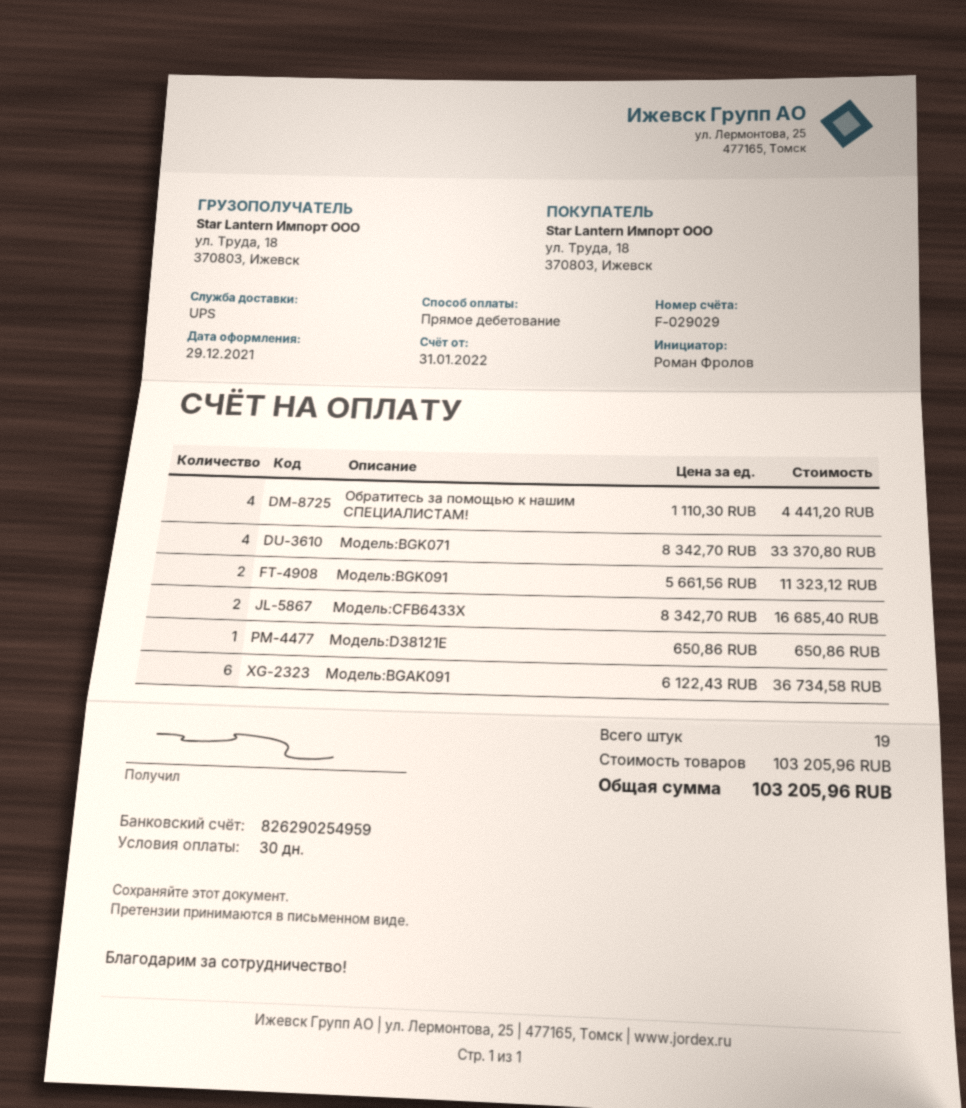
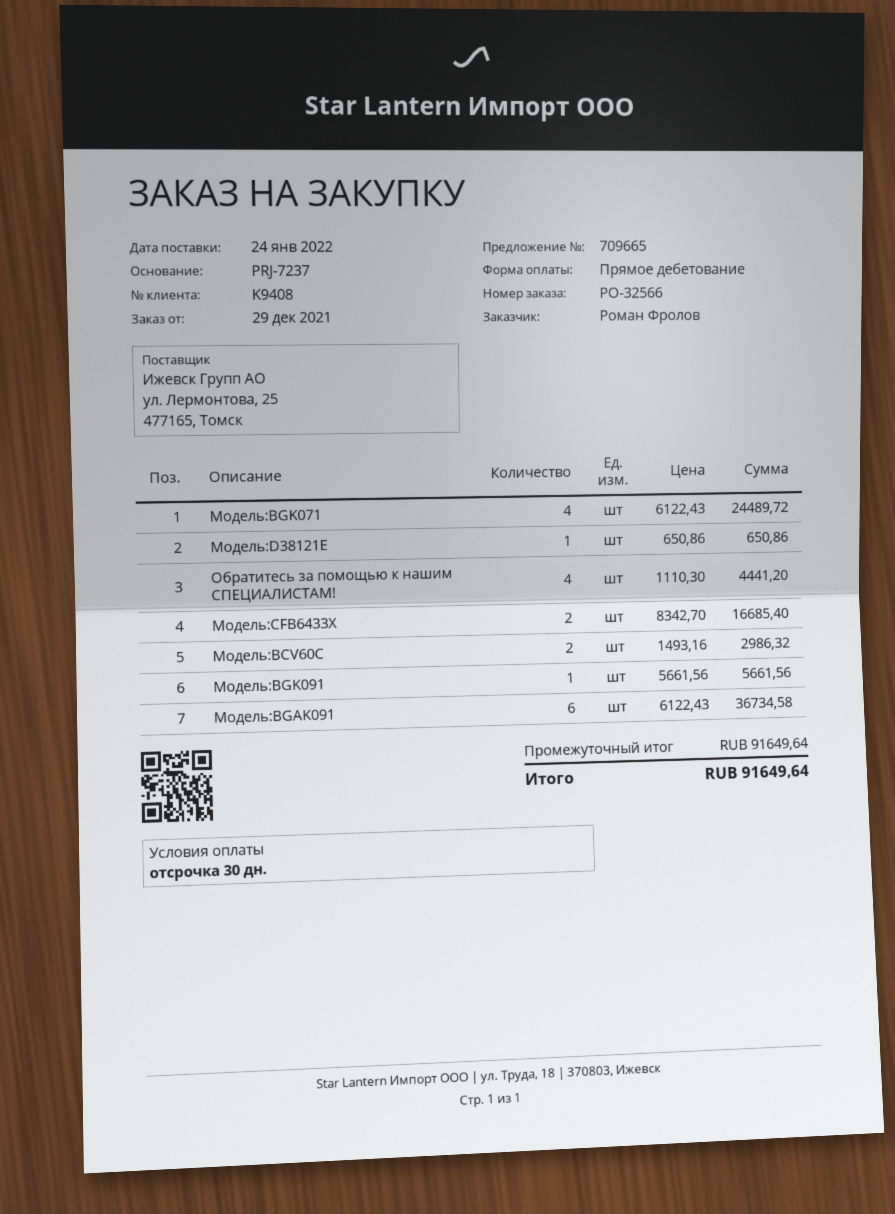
Модель:BGK071: 4 x 8342.70 = 33370.80 -> 4 x 6122.43 = 24489.72
Модель:BGK091: 2 x 5661.56 = 11323.12 -> 1 x 5661.56 = 5661.56
Модель:BCV60C: none -> 2 x 1493.16 = 2986.32
subtotal: 103205.96 -> 91649.64
total: 103205.96 -> 91649.64

